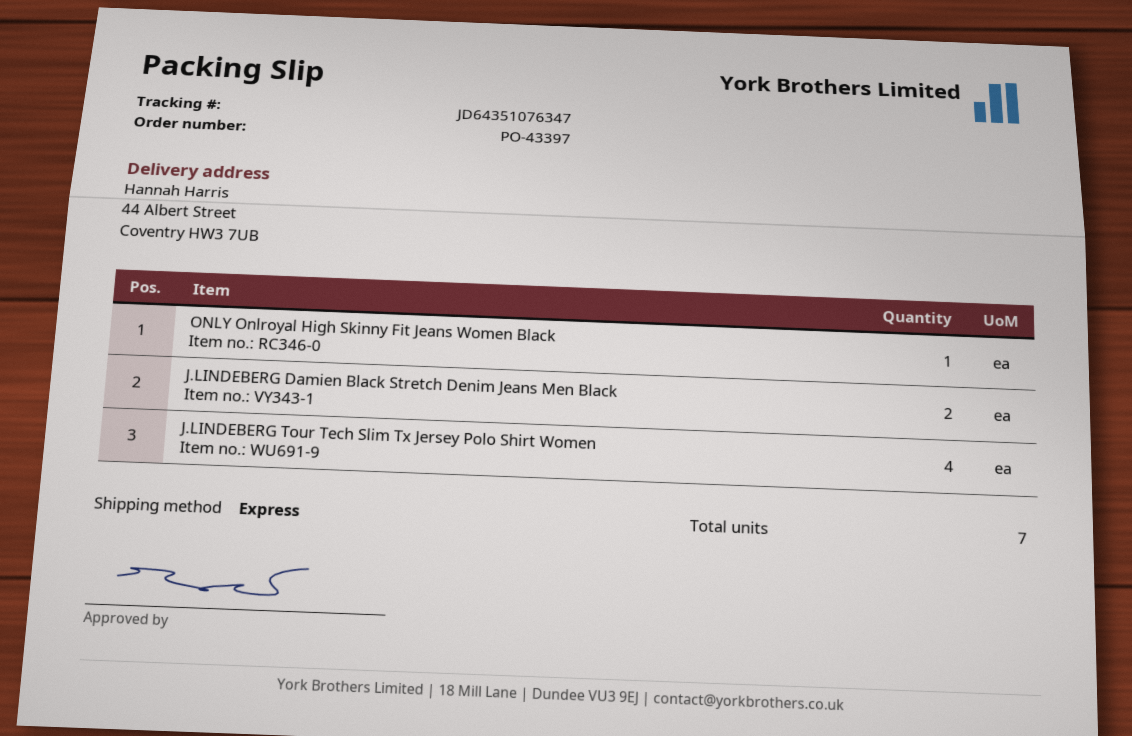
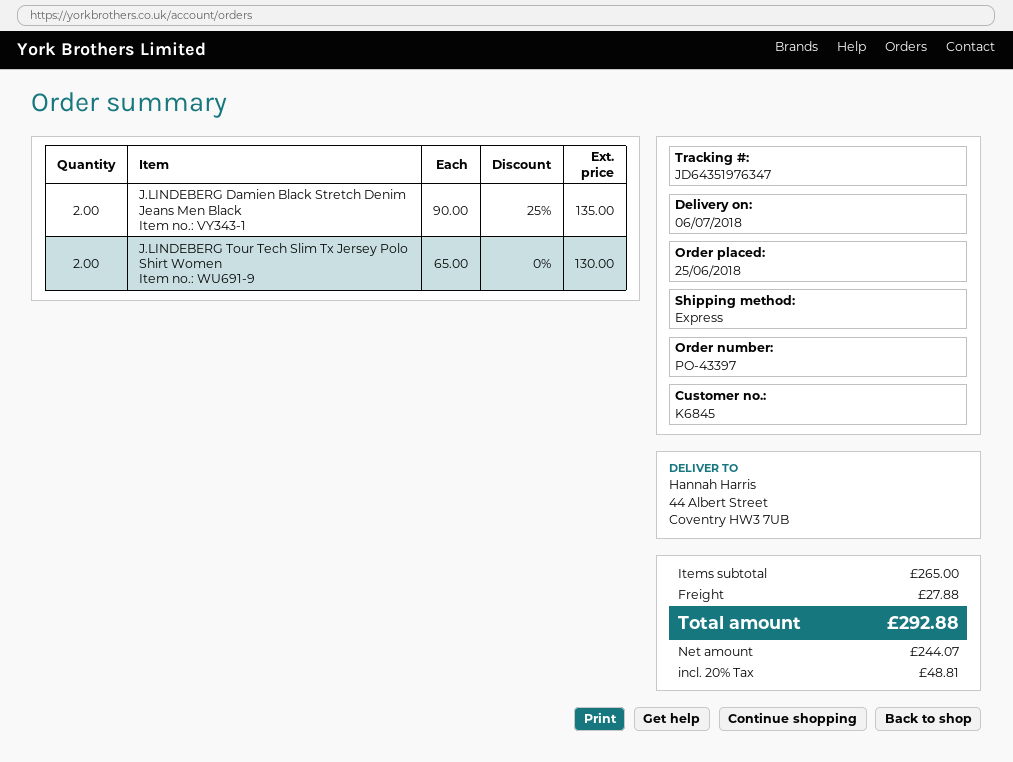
tracking number: JD64351076347 -> JD64351976347
ONLY Onlroyal High Skinny Fit Jeans Women Black: 1 -> none
J.LINDEBERG Tour Tech Slim Tx Jersey Polo Shirt Women: 4 -> 2

